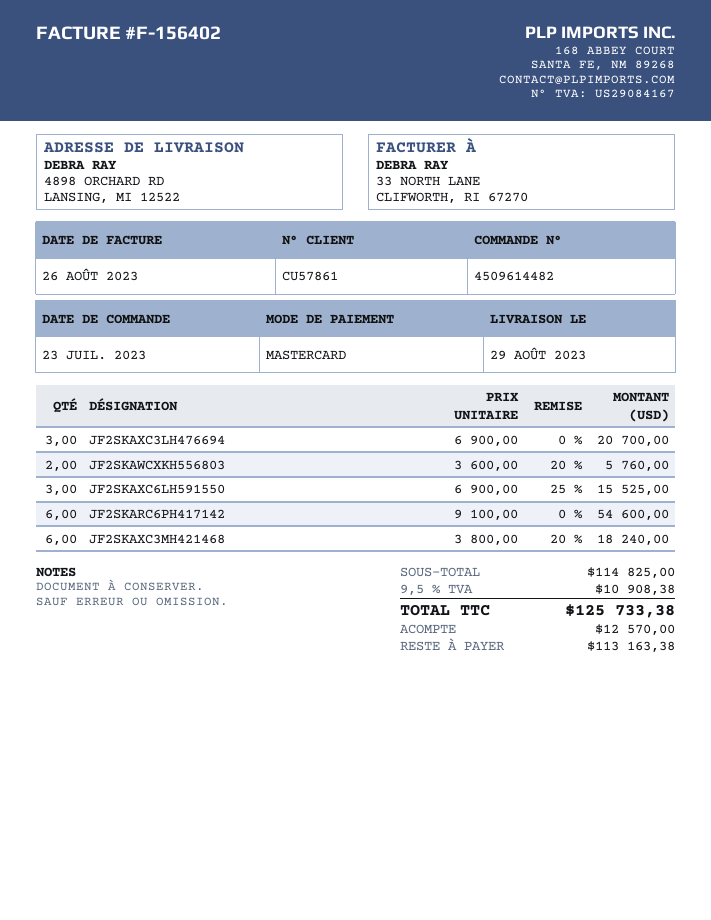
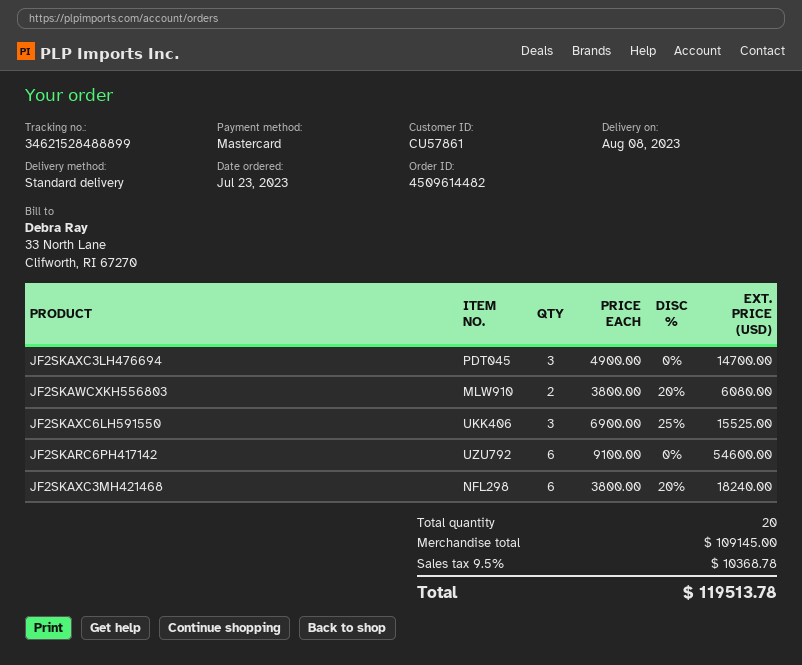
delivery date: 2023-08-29 -> 2023-08-08
JF2SKAXC3LH476694: 3 x 6900.00 = 20700.00 -> 3 x 4900.00 = 14700.00
JF2SKAWCXKH556803: 2 x 3600.00 - 20% = 5760.00 -> 2 x 3800.00 - 20% = 6080.00
subtotal: 114825.00 -> 109145.00
tax: 9.5% = 10908.38 -> 9.5% = 10368.78
total: 125733.38 -> 119513.78

